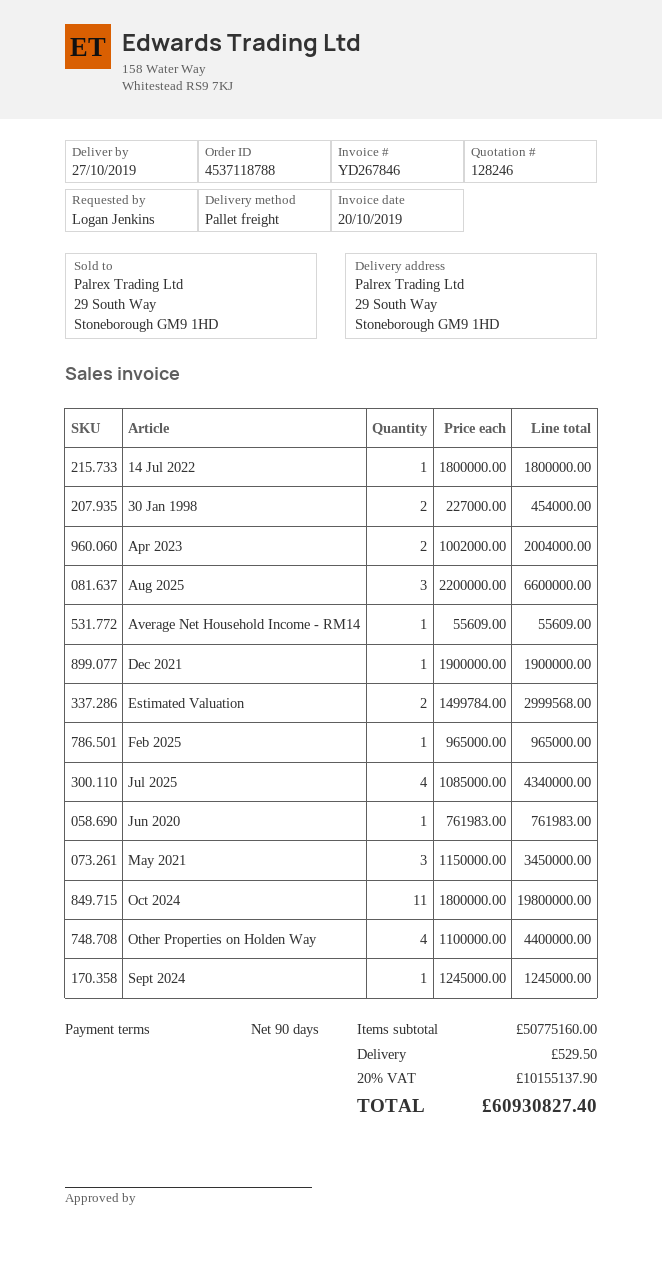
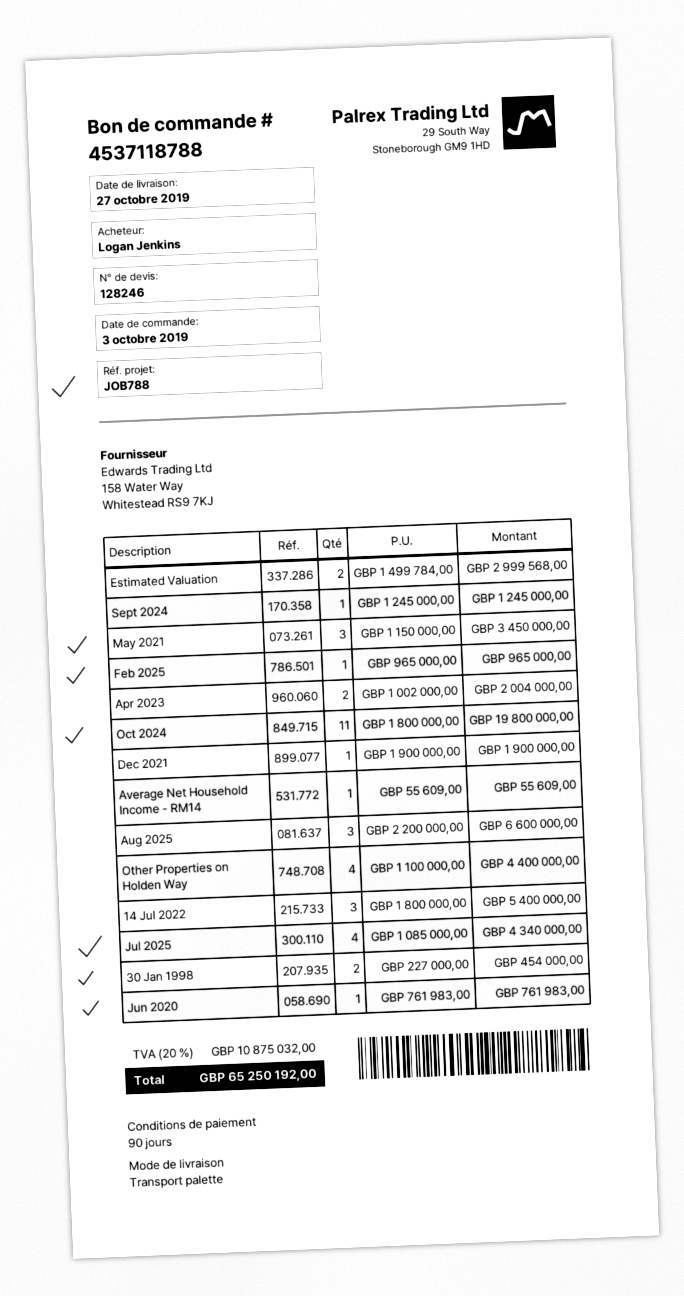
14 Jul 2022: 1 x 1800000.00 = 1800000.00 -> 3 x 1800000.00 = 5400000.00
shipping: 529.50 -> none
tax: 20% = 10155137.90 -> 20% = 10875032.00
total: 60930827.40 -> 65250192.00

